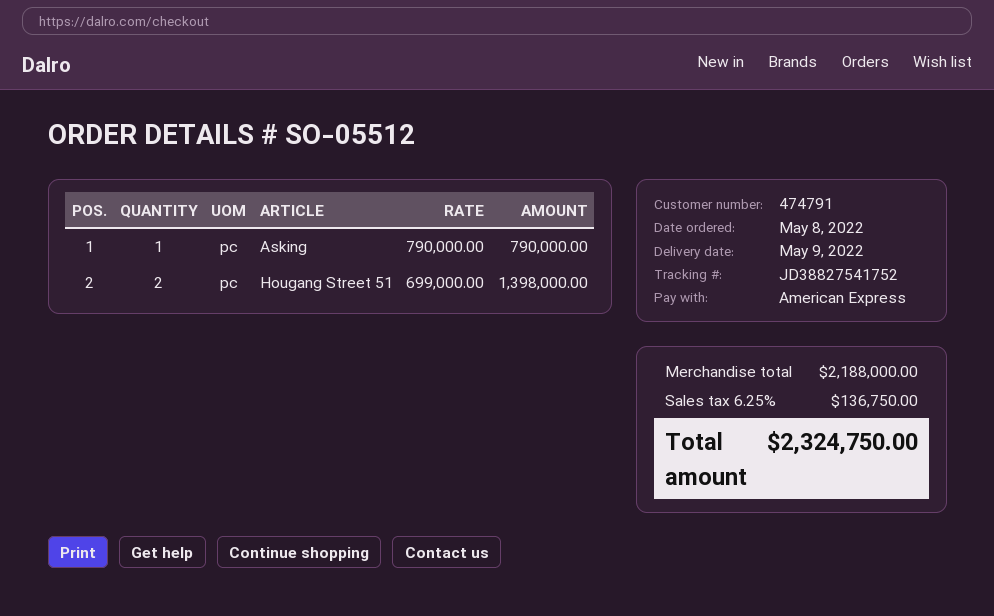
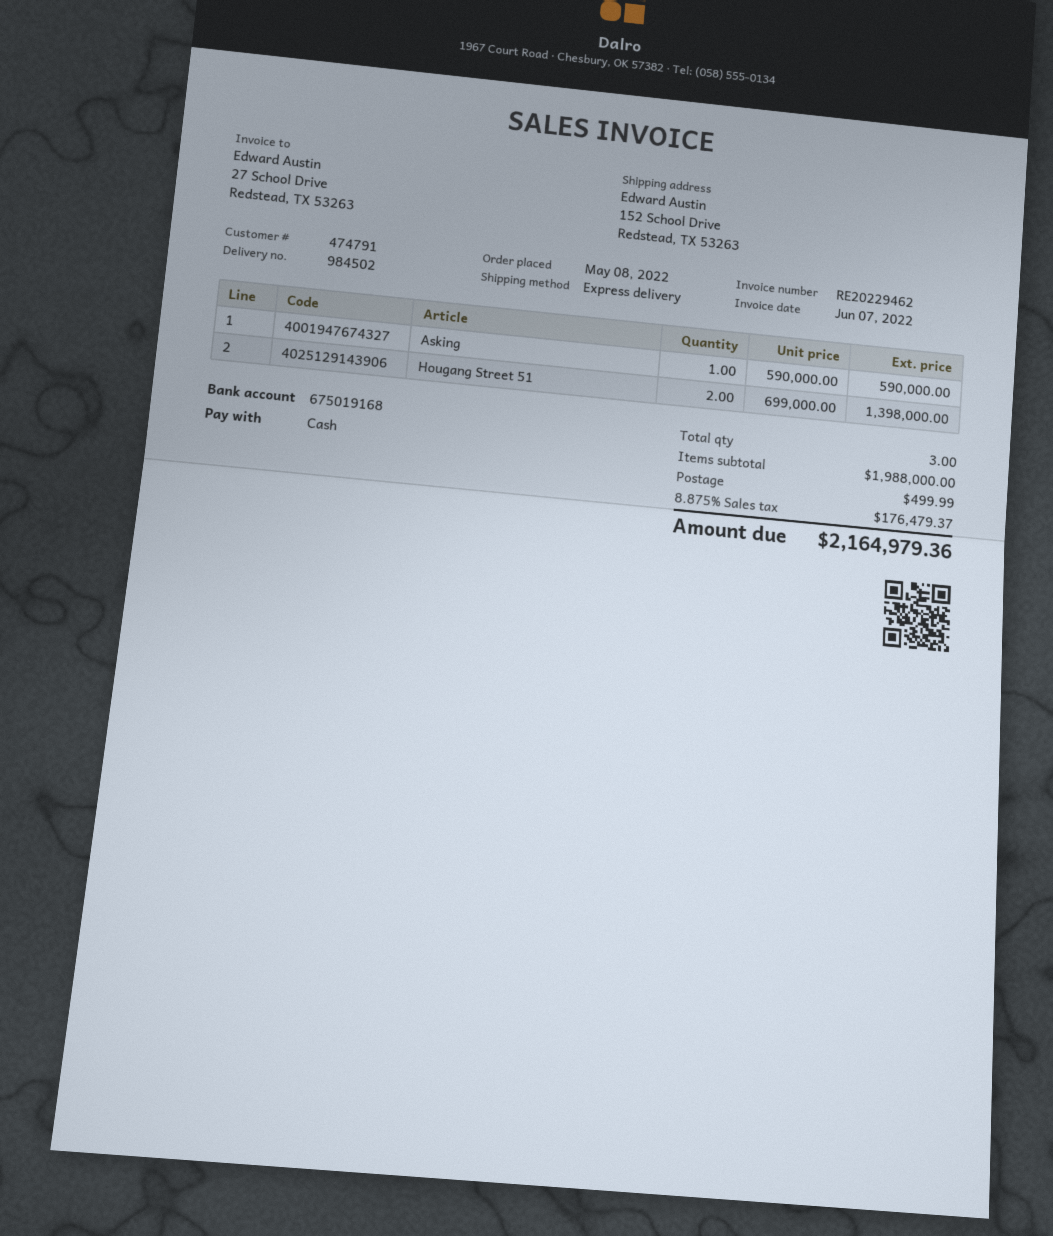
payment method: American Express -> cash
Asking: 1 x 790000.00 = 790000.00 -> 1 x 590000.00 = 590000.00
subtotal: 2188000.00 -> 1988000.00
shipping: none -> 499.99
tax: 6.25% = 136750.00 -> 8.875% = 176479.37
total: 2324750.00 -> 2164979.36

